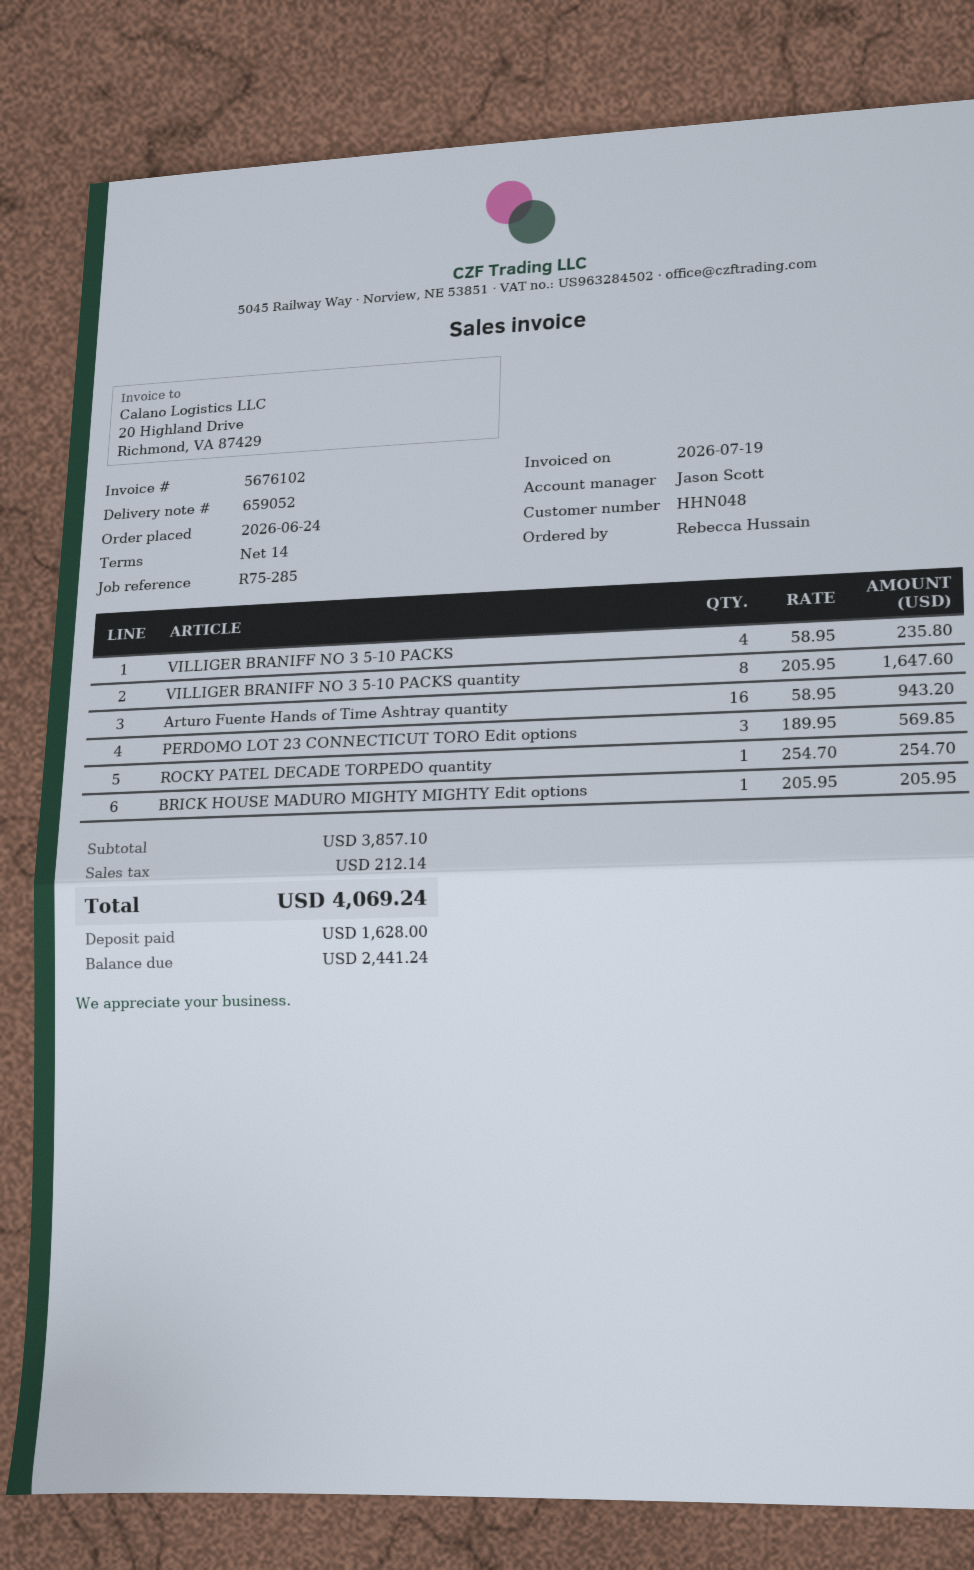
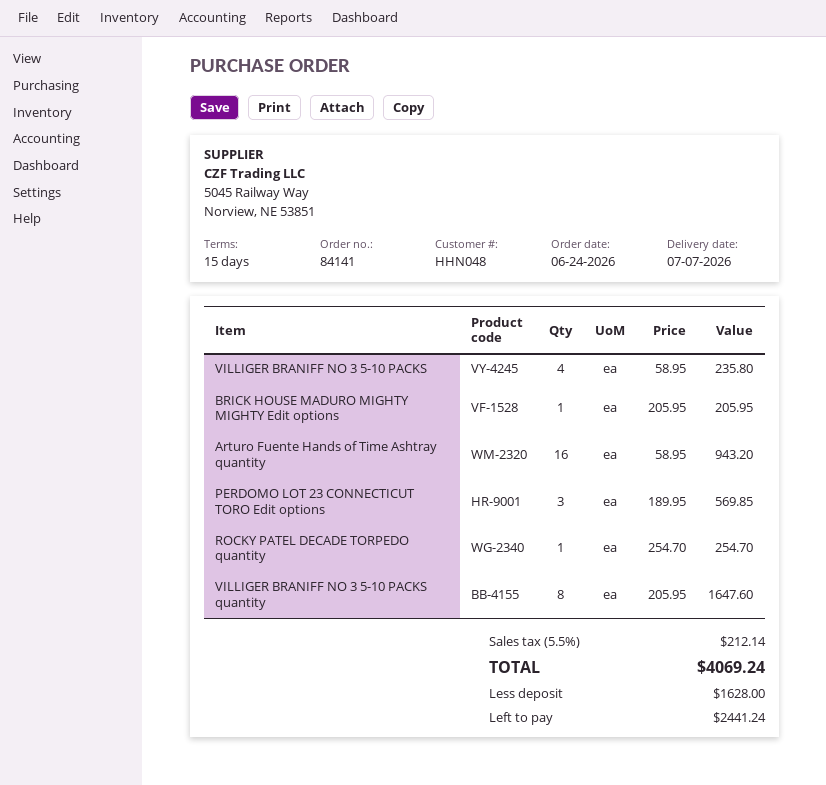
payment terms: 14 days -> 15 days

